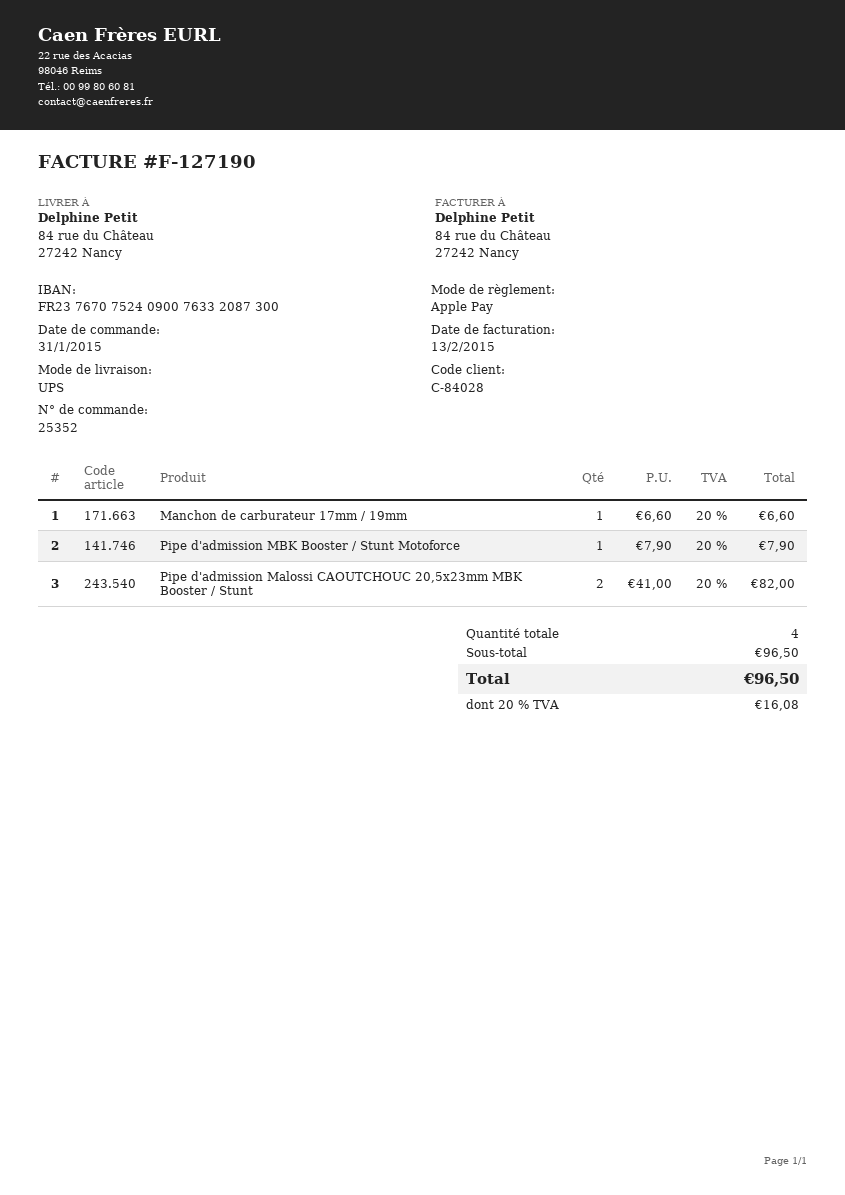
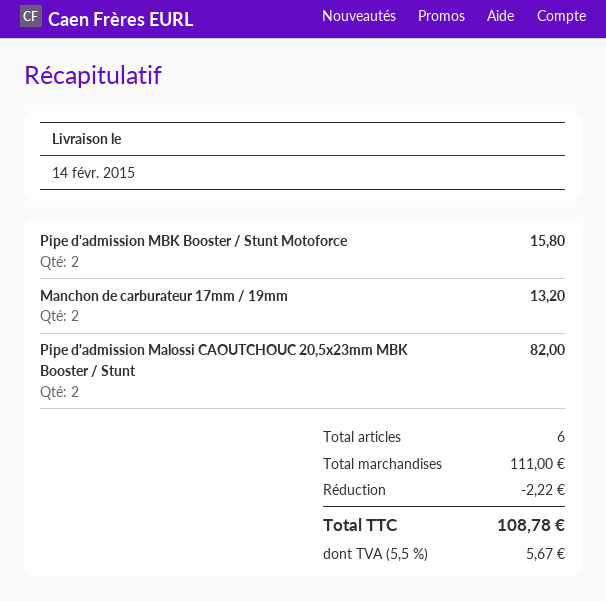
Manchon de carburateur 17mm / 19mm: 1 for 6.60 -> 2 for 13.20
Pipe d'admission MBK Booster / Stunt Motoforce: 1 for 7.90 -> 2 for 15.80
total quantity: 4 -> 6
subtotal: 96.50 -> 111.00
discount: none -> 2.22
tax: 20% = 16.08 -> 5.5% = 5.67
total: 96.50 -> 108.78

